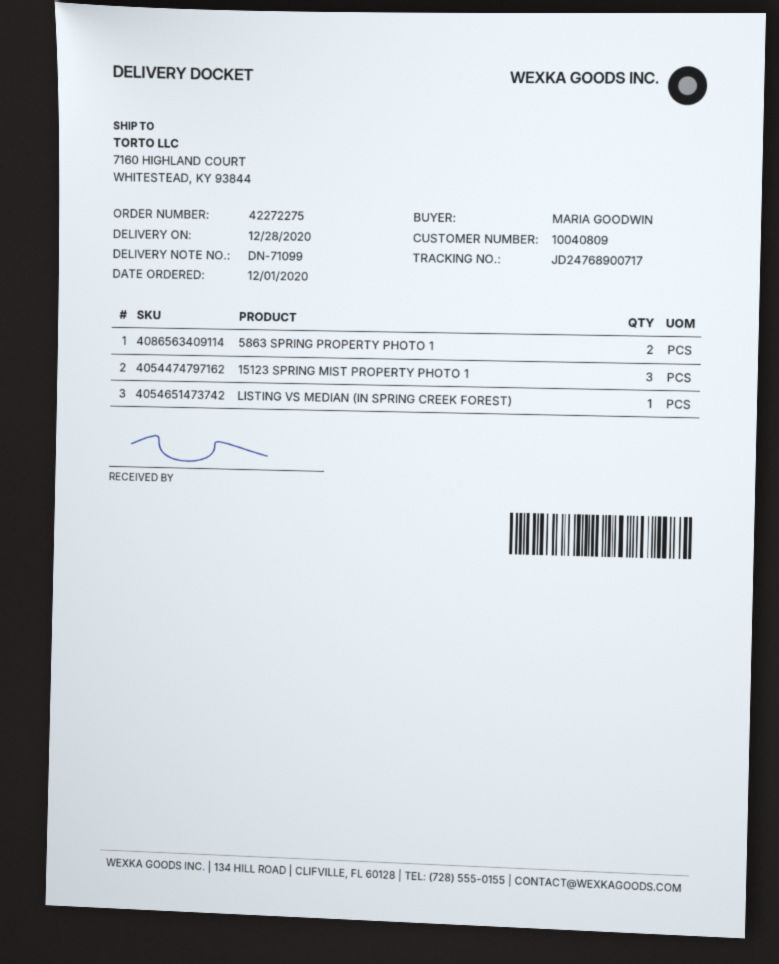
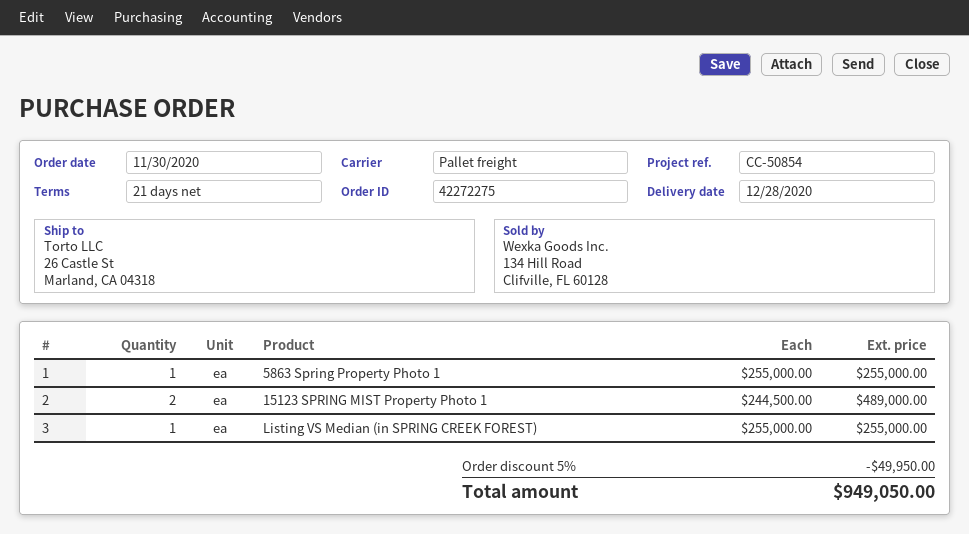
order date: 2020-12-01 -> 2020-11-30
ship to: 7160 HIGHLAND COURT, WHITESTEAD, KY 93844 -> 26 Castle St, Marland, CA 04318
5863 SPRING PROPERTY PHOTO 1: 2 -> 1
15123 SPRING MIST PROPERTY PHOTO 1: 3 -> 2

